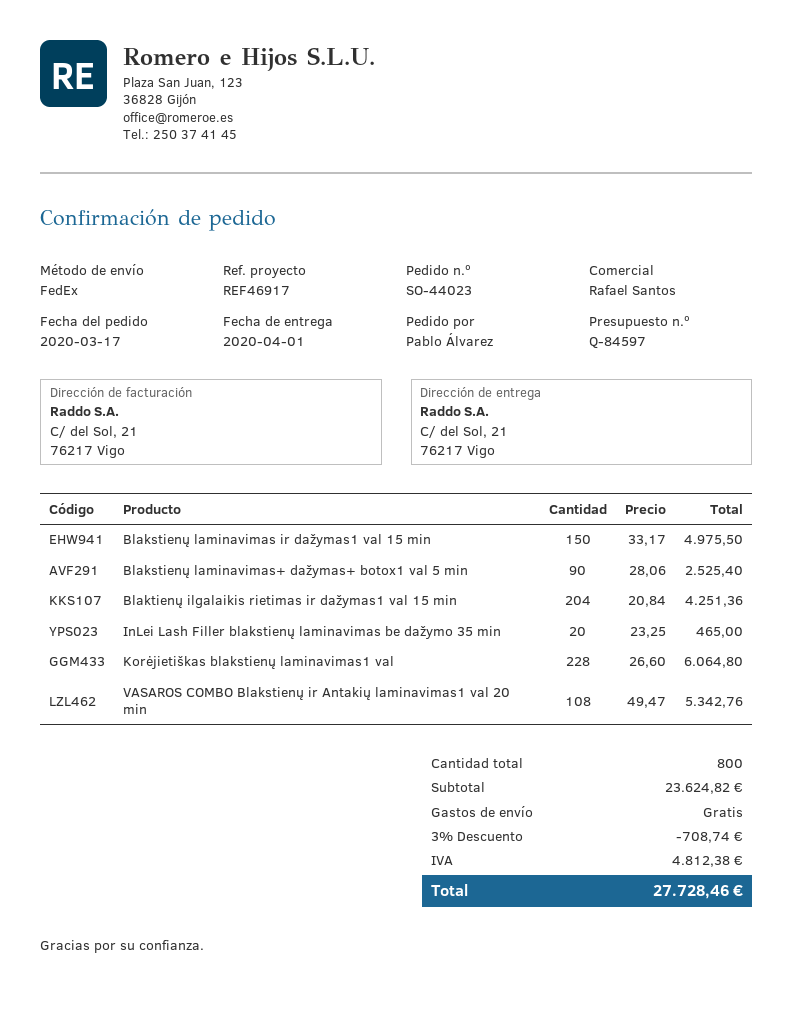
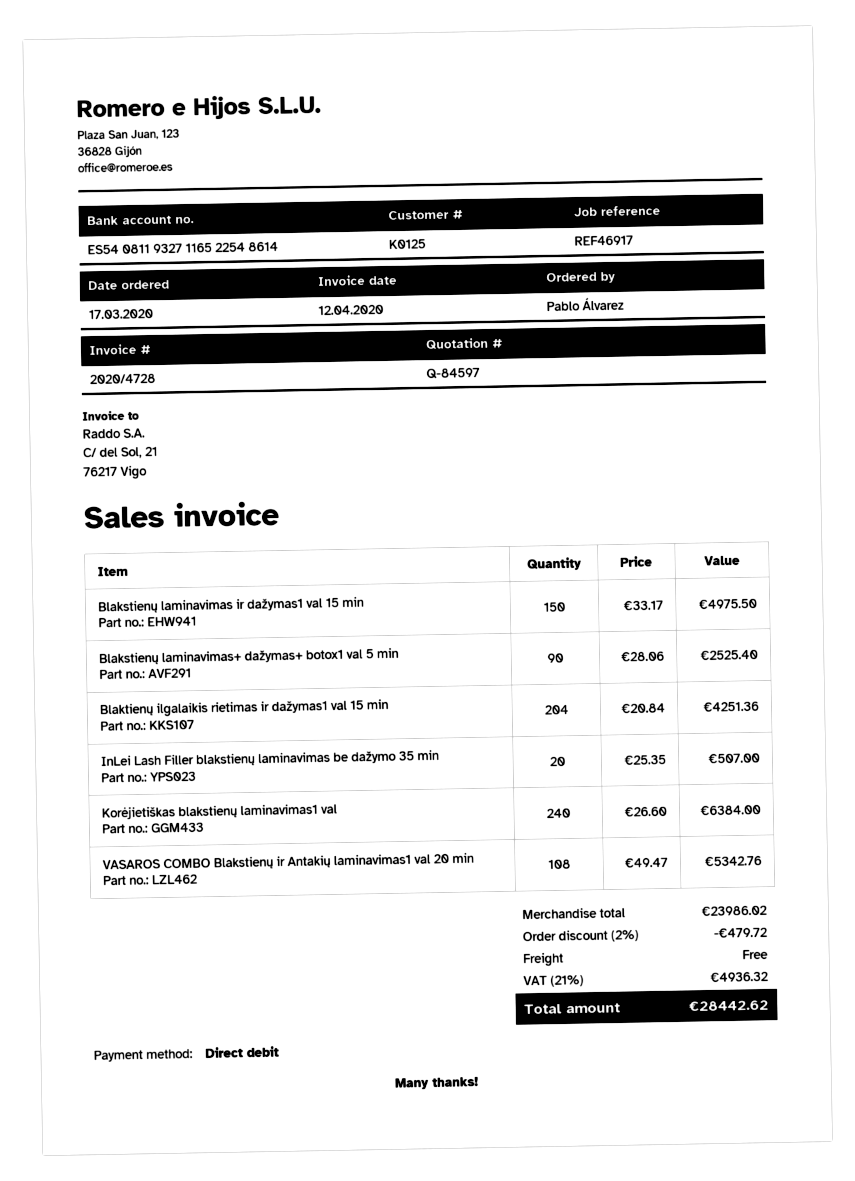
InLei Lash Filler blakstienų laminavimas be dažymo 35 min: 20 x 23.25 = 465.00 -> 20 x 25.35 = 507.00
Korėjietiškas blakstienų laminavimas1 val: 228 x 26.60 = 6064.80 -> 240 x 26.60 = 6384.00
subtotal: 23624.82 -> 23986.02
discount: 3% = 708.74 -> 2% = 479.72
tax: 4812.38 -> 4936.32
total: 27728.46 -> 28442.62

